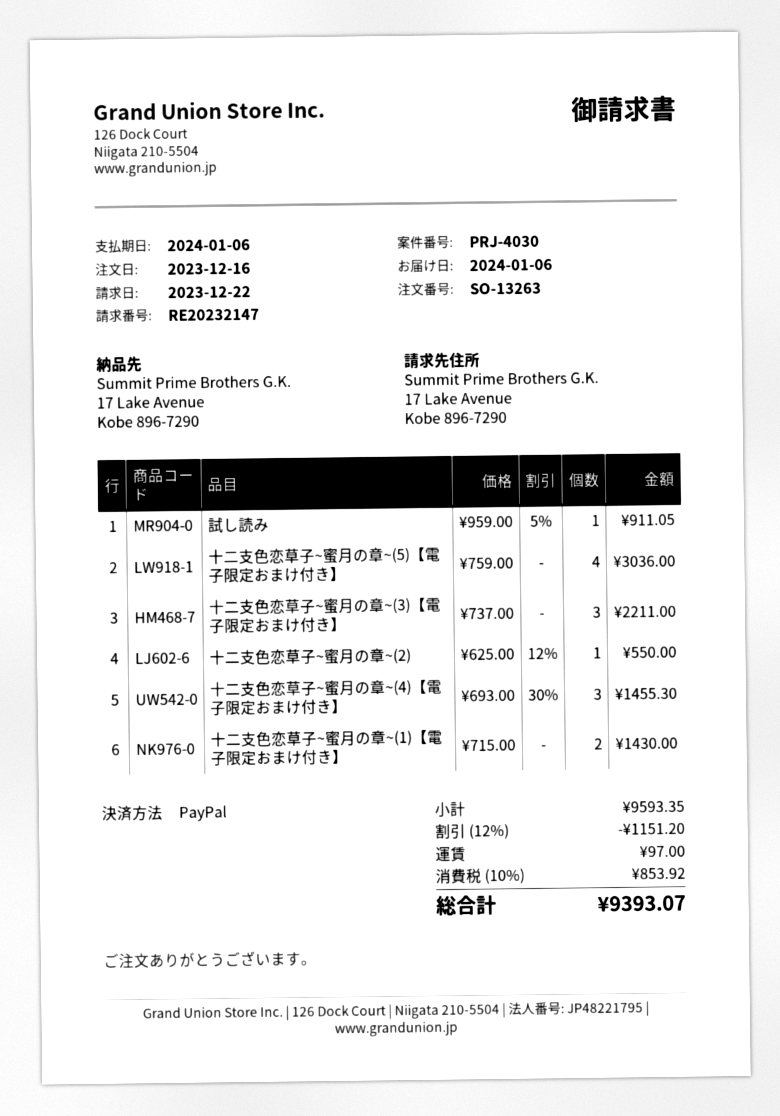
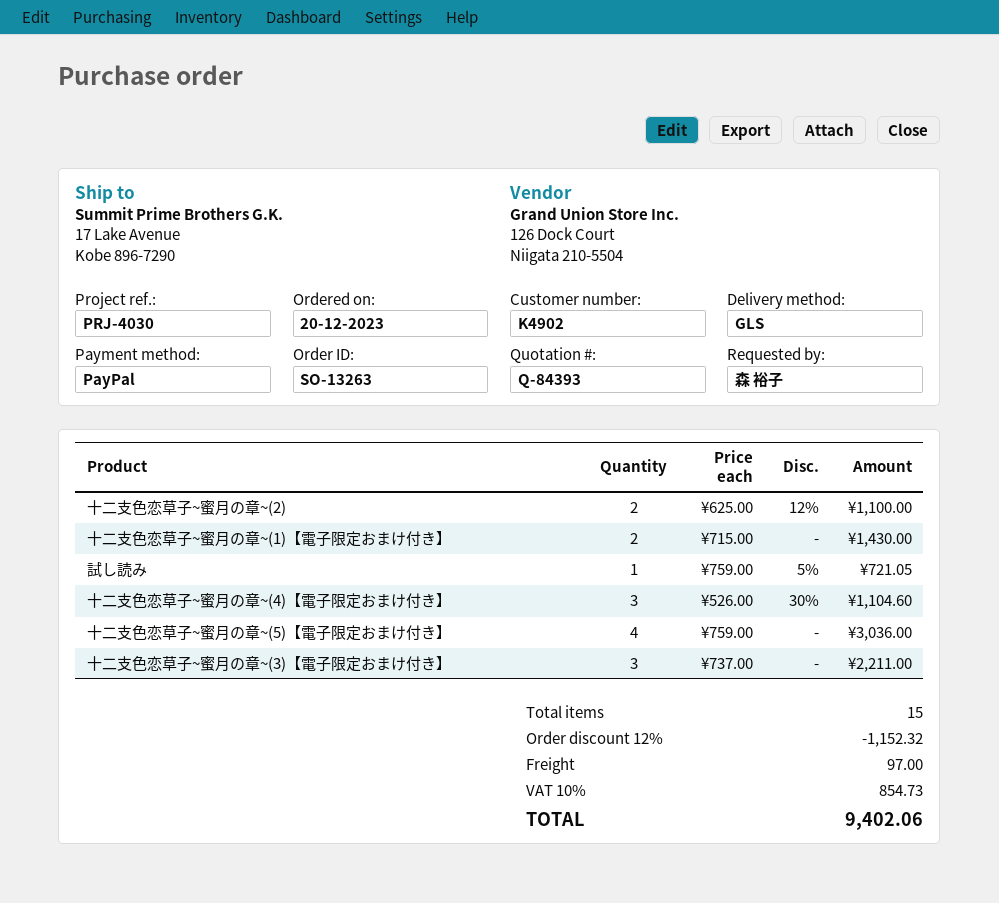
order date: 2023-12-16 -> 2023-12-20
試し読み: 1 x 959.00 - 5% = 911.05 -> 1 x 759.00 - 5% = 721.05
十二支色恋草子~蜜月の章~(2): 1 x 625.00 - 12% = 550.00 -> 2 x 625.00 - 12% = 1100.00
十二支色恋草子~蜜月の章~(4)【電子限定おまけ付き】: 3 x 693.00 - 30% = 1455.30 -> 3 x 526.00 - 30% = 1104.60
discount: 12% = 1151.20 -> 12% = 1152.32
tax: 10% = 853.92 -> 10% = 854.73
total: 9393.07 -> 9402.06

